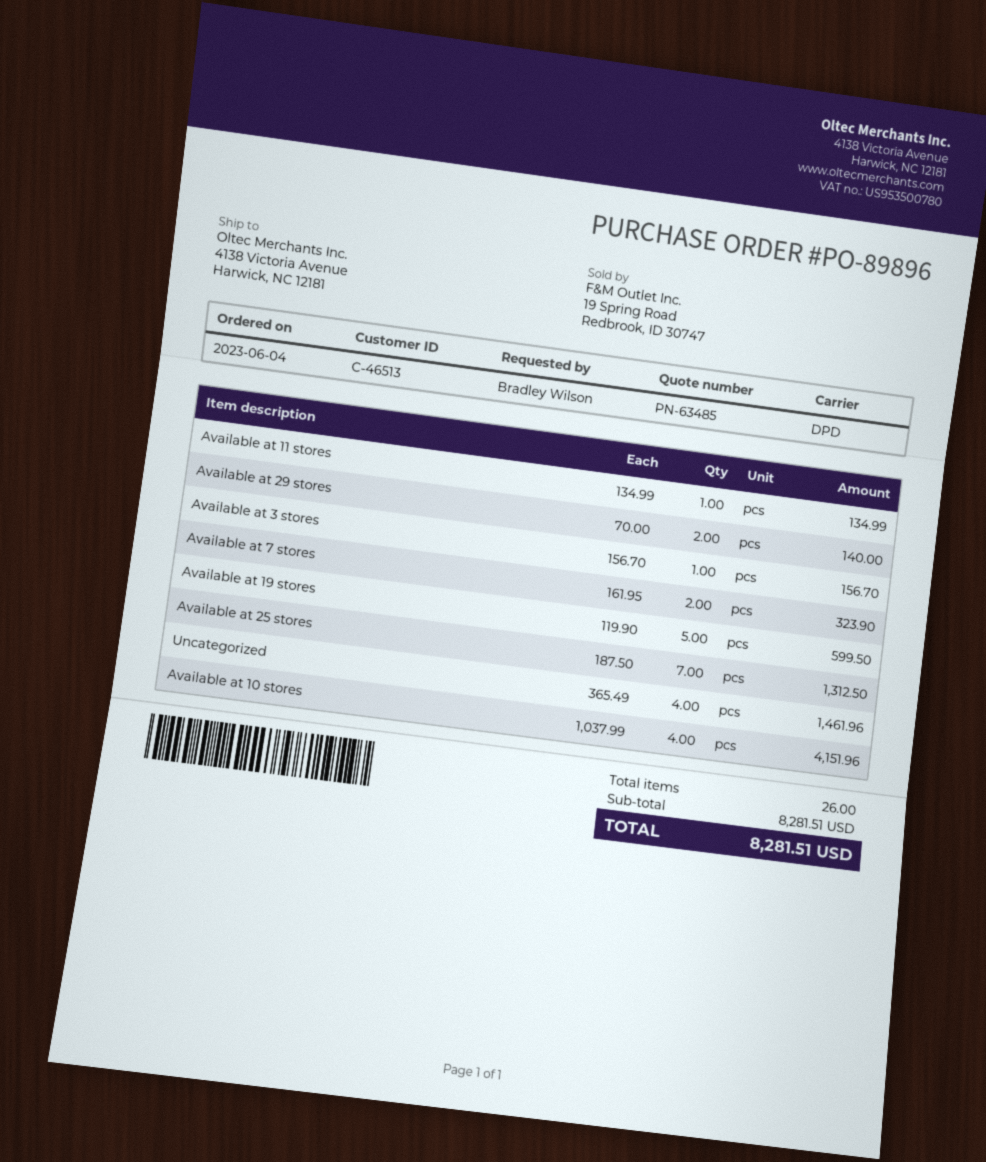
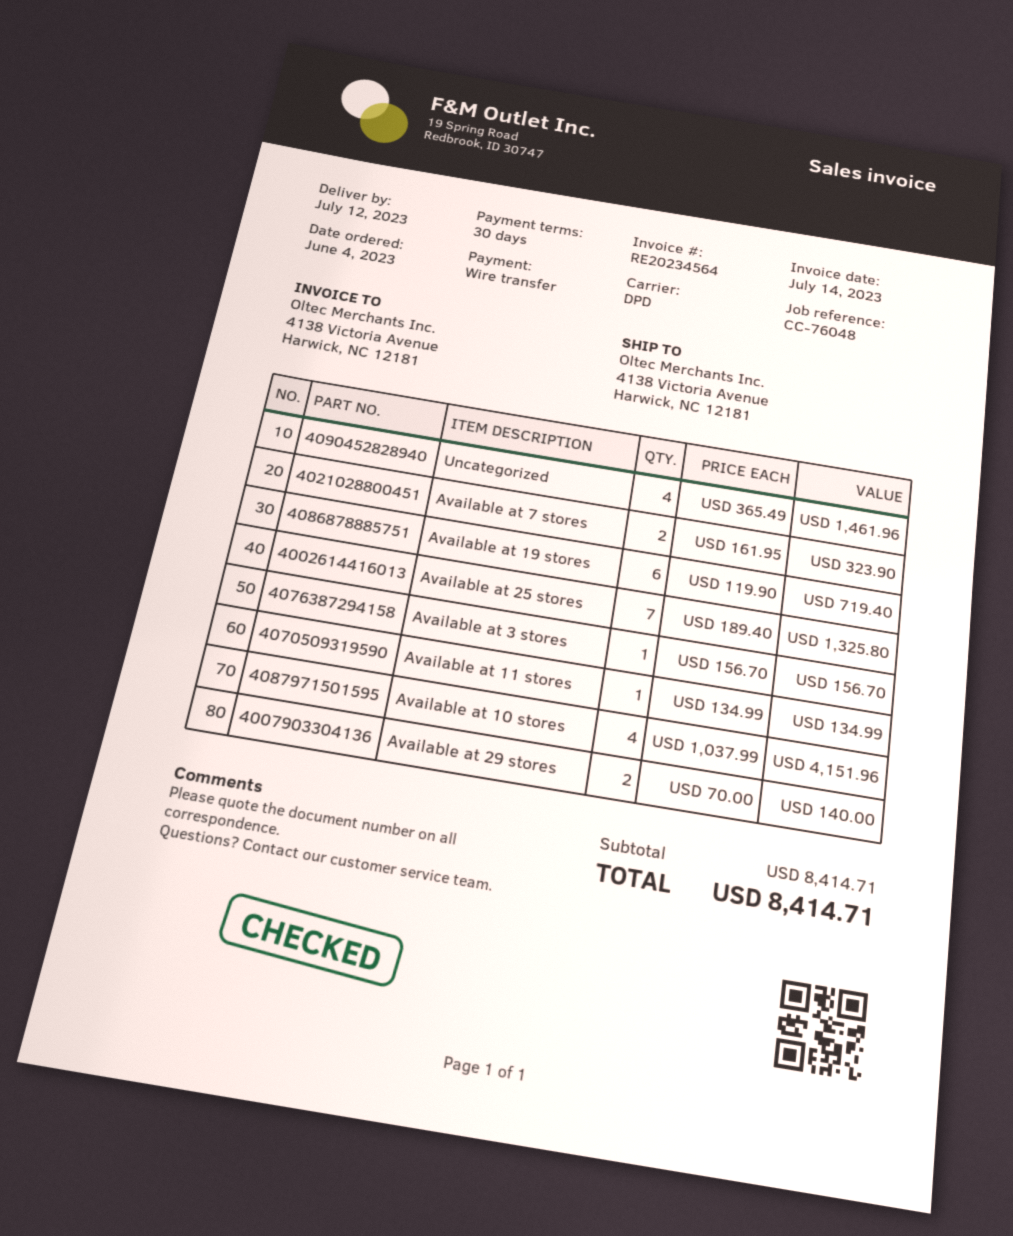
Available at 19 stores: 5 x 119.90 = 599.50 -> 6 x 119.90 = 719.40
Available at 25 stores: 7 x 187.50 = 1312.50 -> 7 x 189.40 = 1325.80
subtotal: 8281.51 -> 8414.71
total: 8281.51 -> 8414.71

